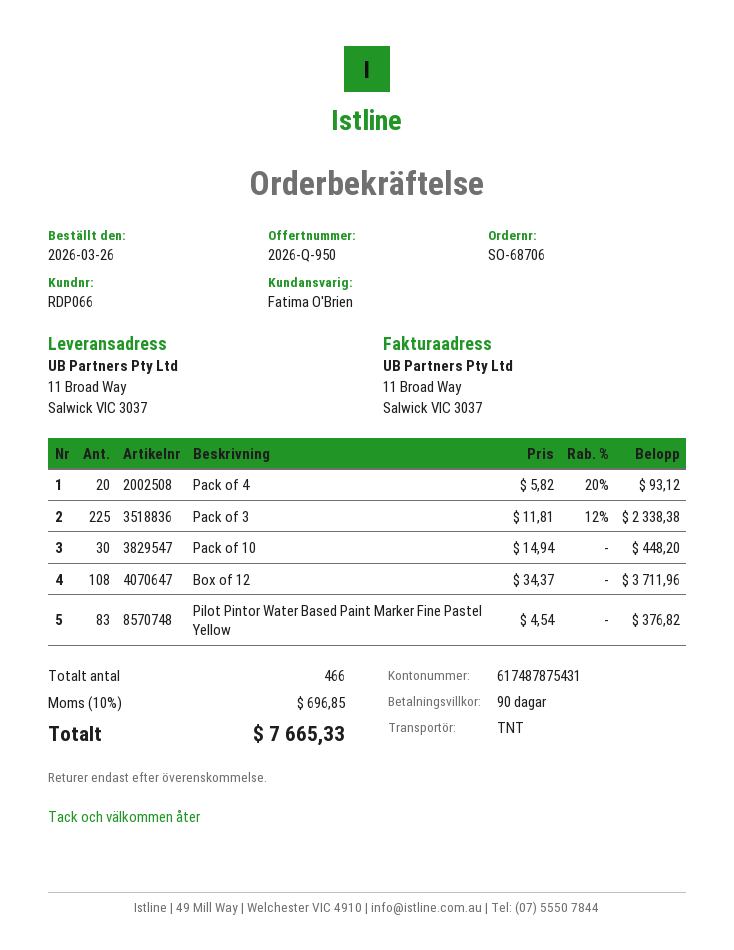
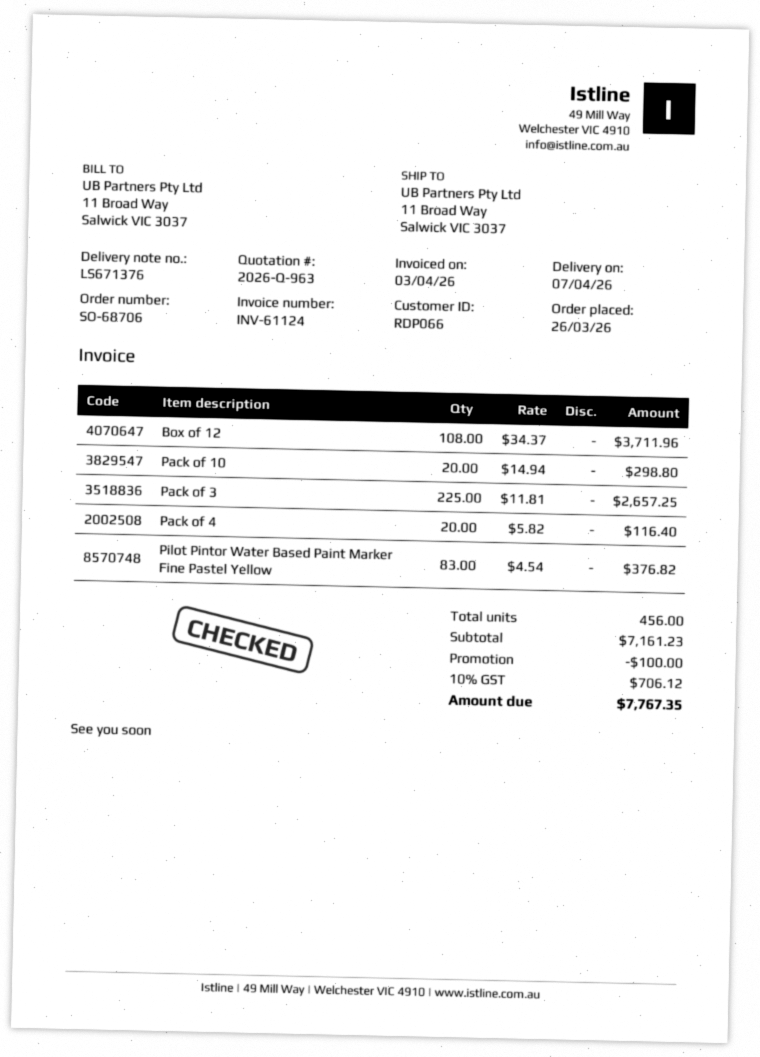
quote number: 2026-Q-950 -> 2026-Q-963
Pack of 4: 20 x 5.82 - 20% = 93.12 -> 20 x 5.82 = 116.40
Pack of 3: 225 x 11.81 - 12% = 2338.38 -> 225 x 11.81 = 2657.25
Pack of 10: 30 x 14.94 = 448.20 -> 20 x 14.94 = 298.80
total quantity: 466 -> 456
discount: none -> 100.00
tax: 10% = 696.85 -> 10% = 706.12
total: 7665.33 -> 7767.35

